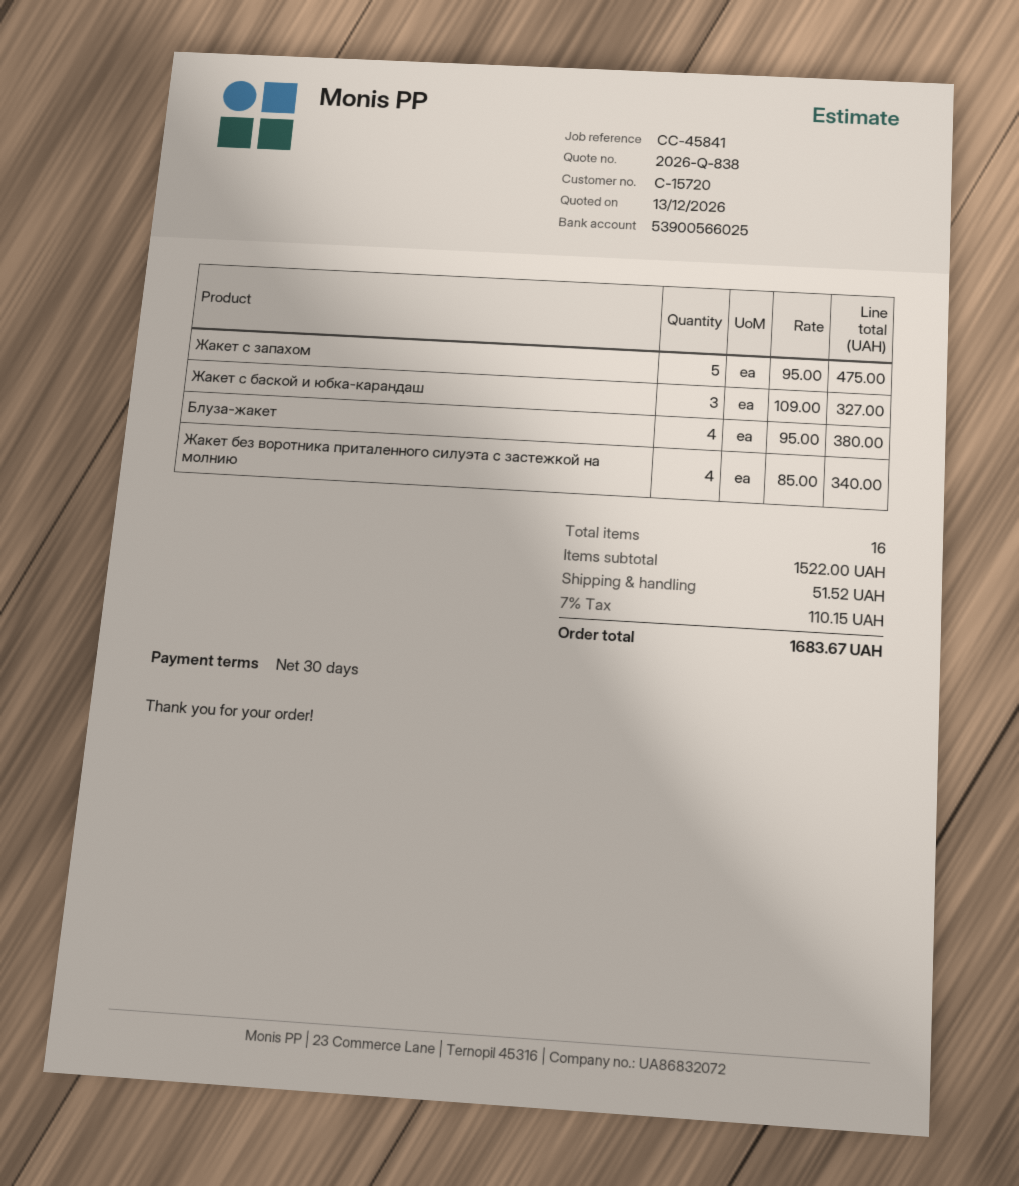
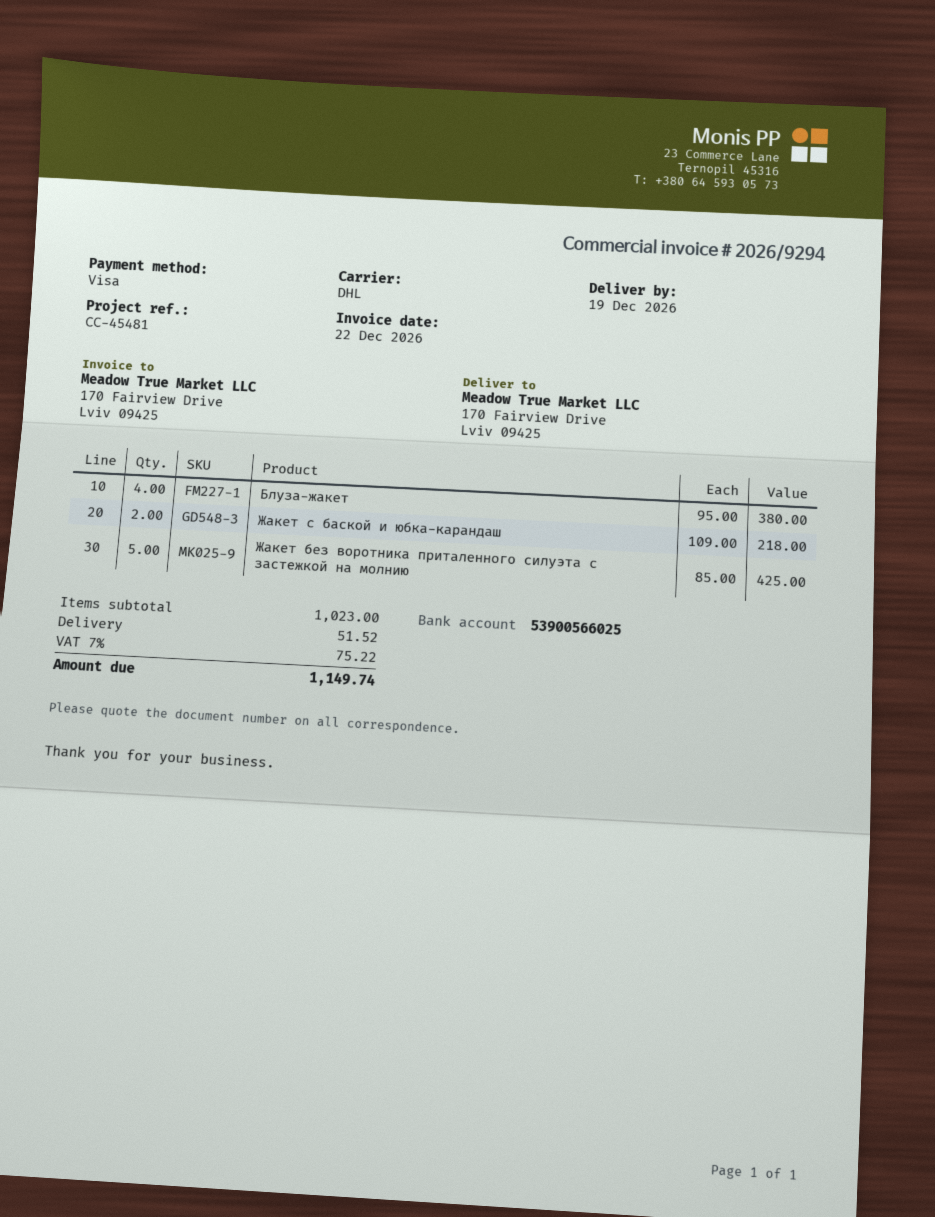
reference: CC-45841 -> CC-45481
Жакет с запахом: 5 x 95.00 = 475.00 -> none
Жакет с баской и юбка-карандаш: 3 x 109.00 = 327.00 -> 2 x 109.00 = 218.00
Жакет без воротника приталенного силуэта с застежкой на молнию: 4 x 85.00 = 340.00 -> 5 x 85.00 = 425.00
subtotal: 1522.00 -> 1023.00
tax: 7% = 110.15 -> 7% = 75.22
total: 1683.67 -> 1149.74

